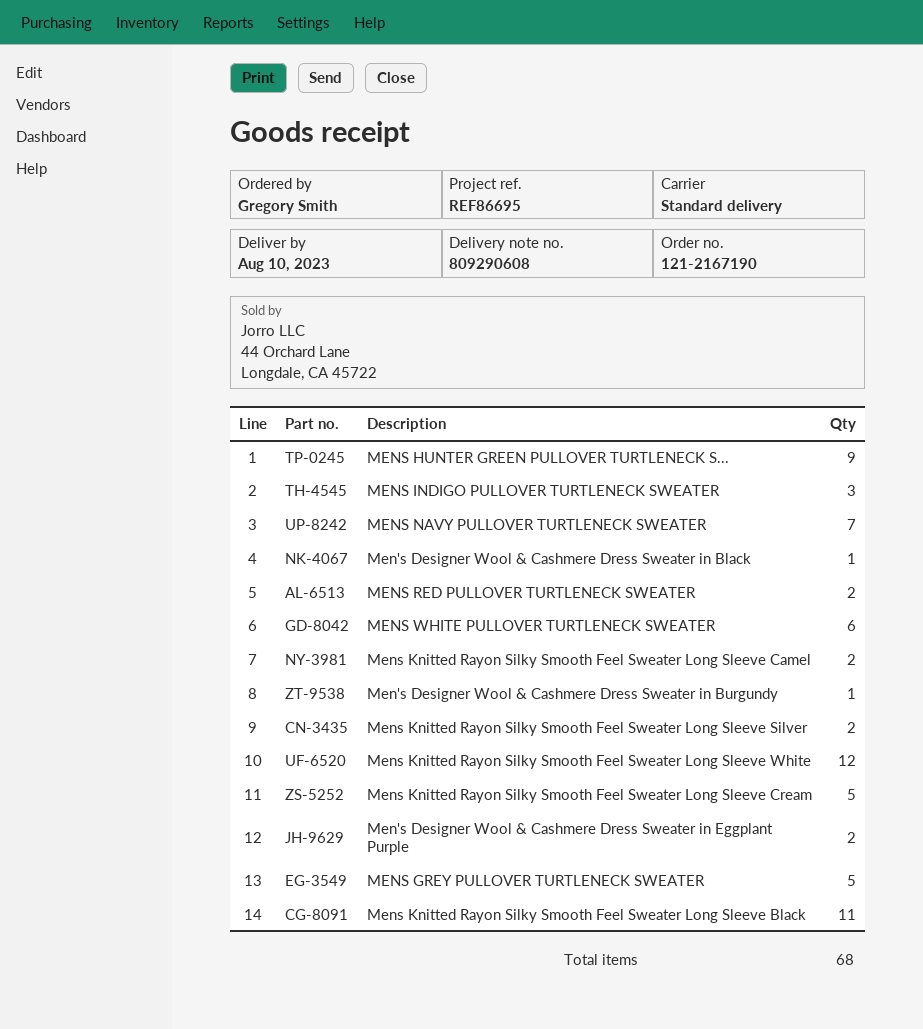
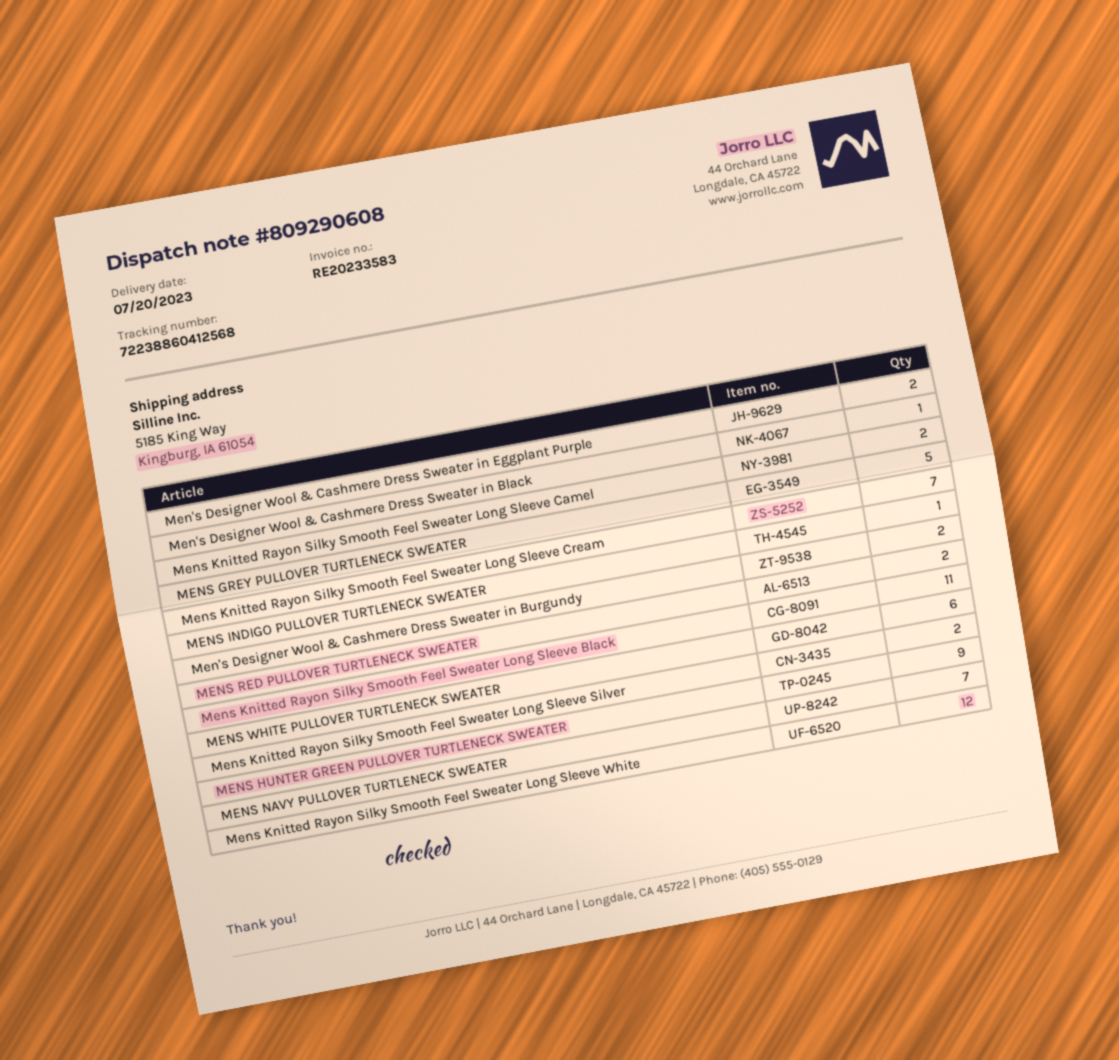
delivery date: 2023-08-10 -> 2023-07-20
MENS INDIGO PULLOVER TURTLENECK SWEATER: 3 -> 1
Men's Designer Wool & Cashmere Dress Sweater in Burgundy: 1 -> 2
Mens Knitted Rayon Silky Smooth Feel Sweater Long Sleeve Cream: 5 -> 7

